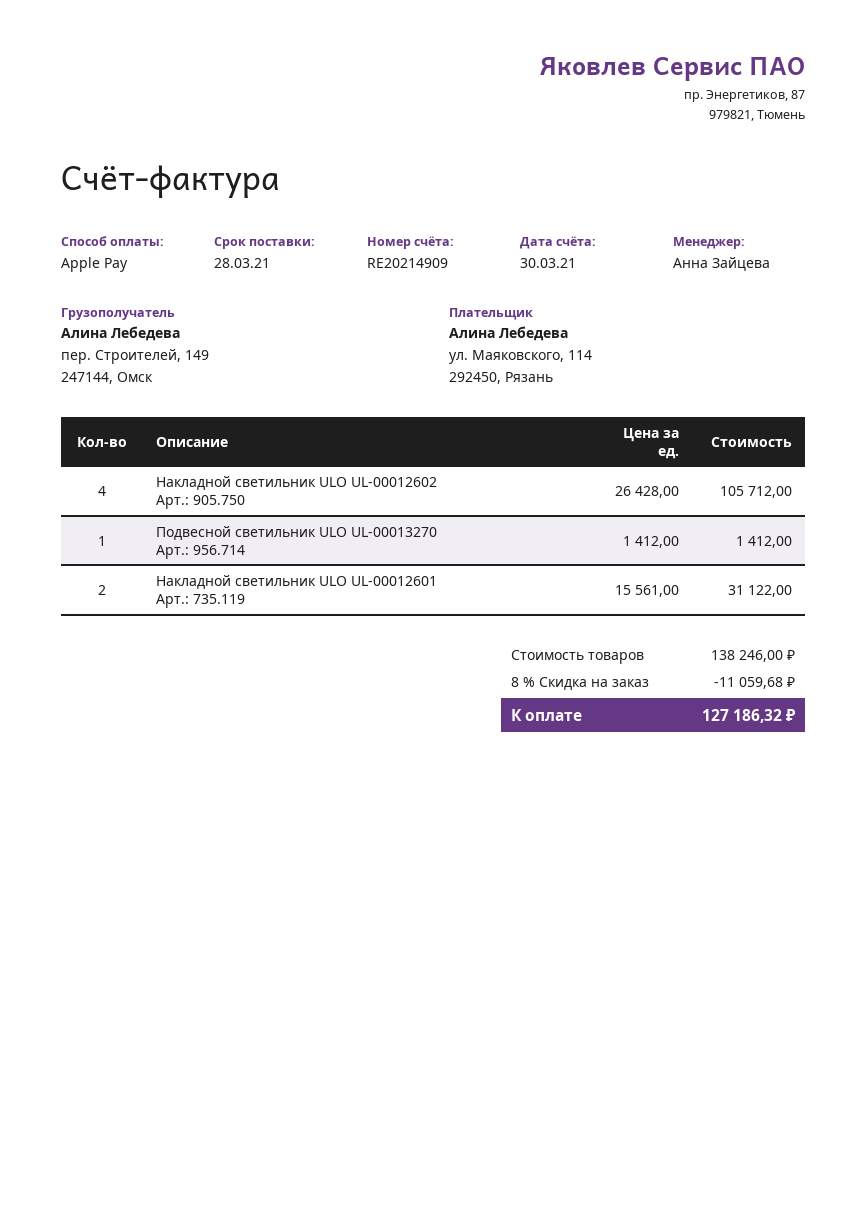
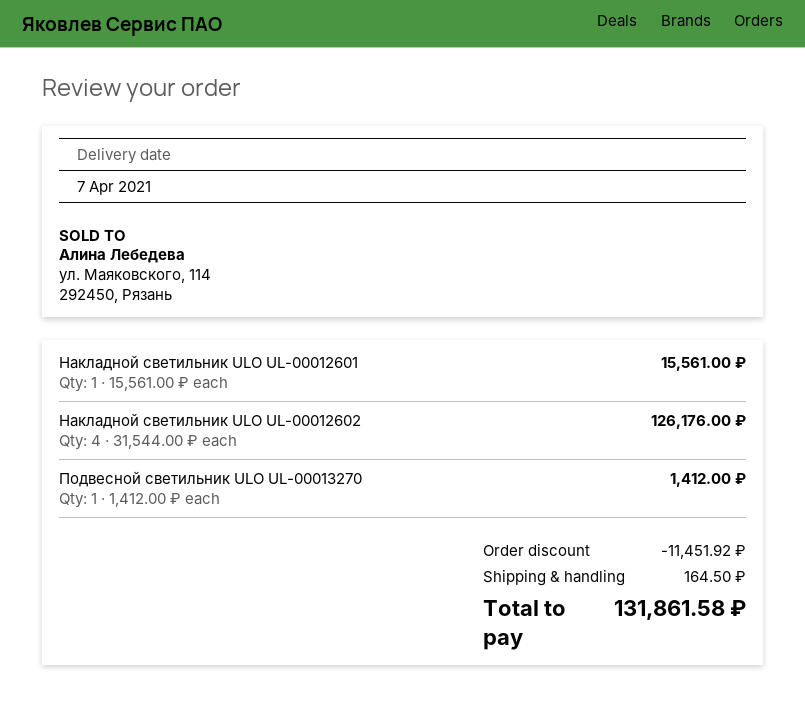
delivery date: 2021-03-28 -> 2021-04-07
Накладной светильник ULO UL-00012602: 4 x 26428.00 = 105712.00 -> 4 x 31544.00 = 126176.00
Накладной светильник ULO UL-00012601: 2 x 15561.00 = 31122.00 -> 1 x 15561.00 = 15561.00
discount: 11059.68 -> 11451.92
shipping: none -> 164.50
total: 127186.32 -> 131861.58

